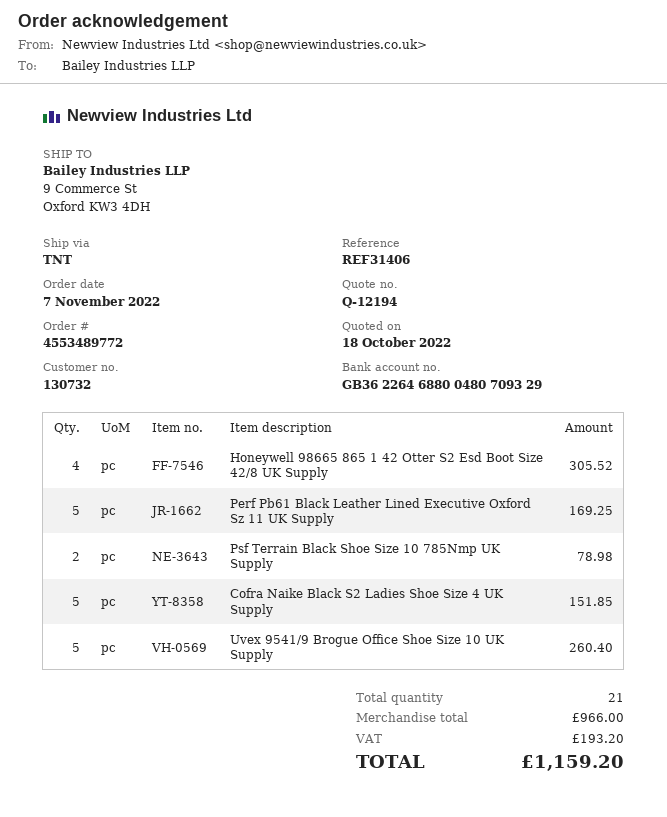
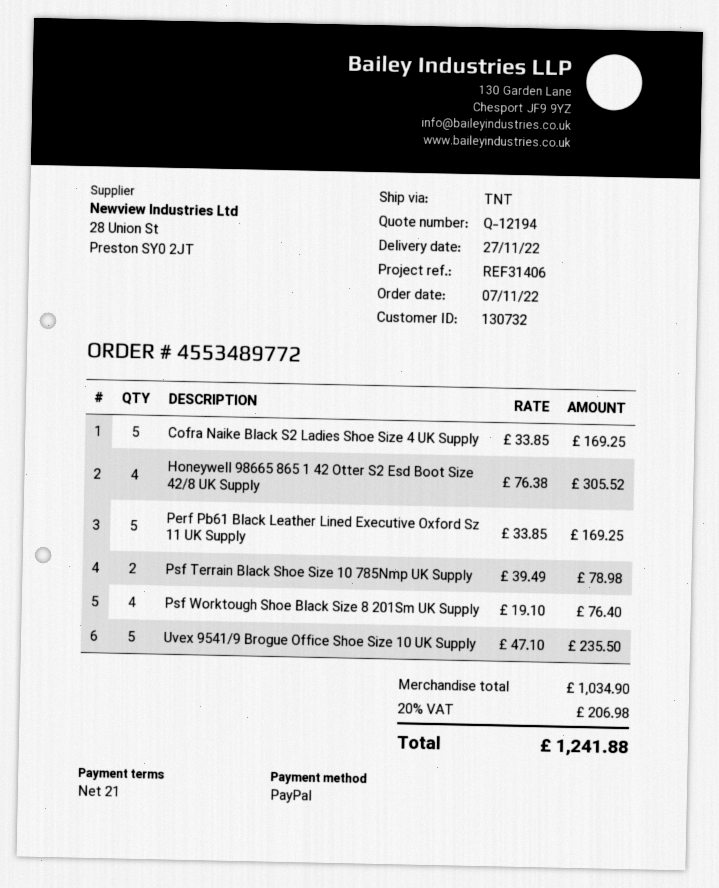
Cofra Naike Black S2 Ladies Shoe Size 4 UK Supply: 5 for 151.85 -> 5 for 169.25
Uvex 9541/9 Brogue Office Shoe Size 10 UK Supply: 5 for 260.40 -> 5 for 235.50
Psf Worktough Shoe Black Size 8 201Sm UK Supply: none -> 4 for 76.40
subtotal: 966.00 -> 1034.90
tax: 193.20 -> 206.98
total: 1159.20 -> 1241.88

